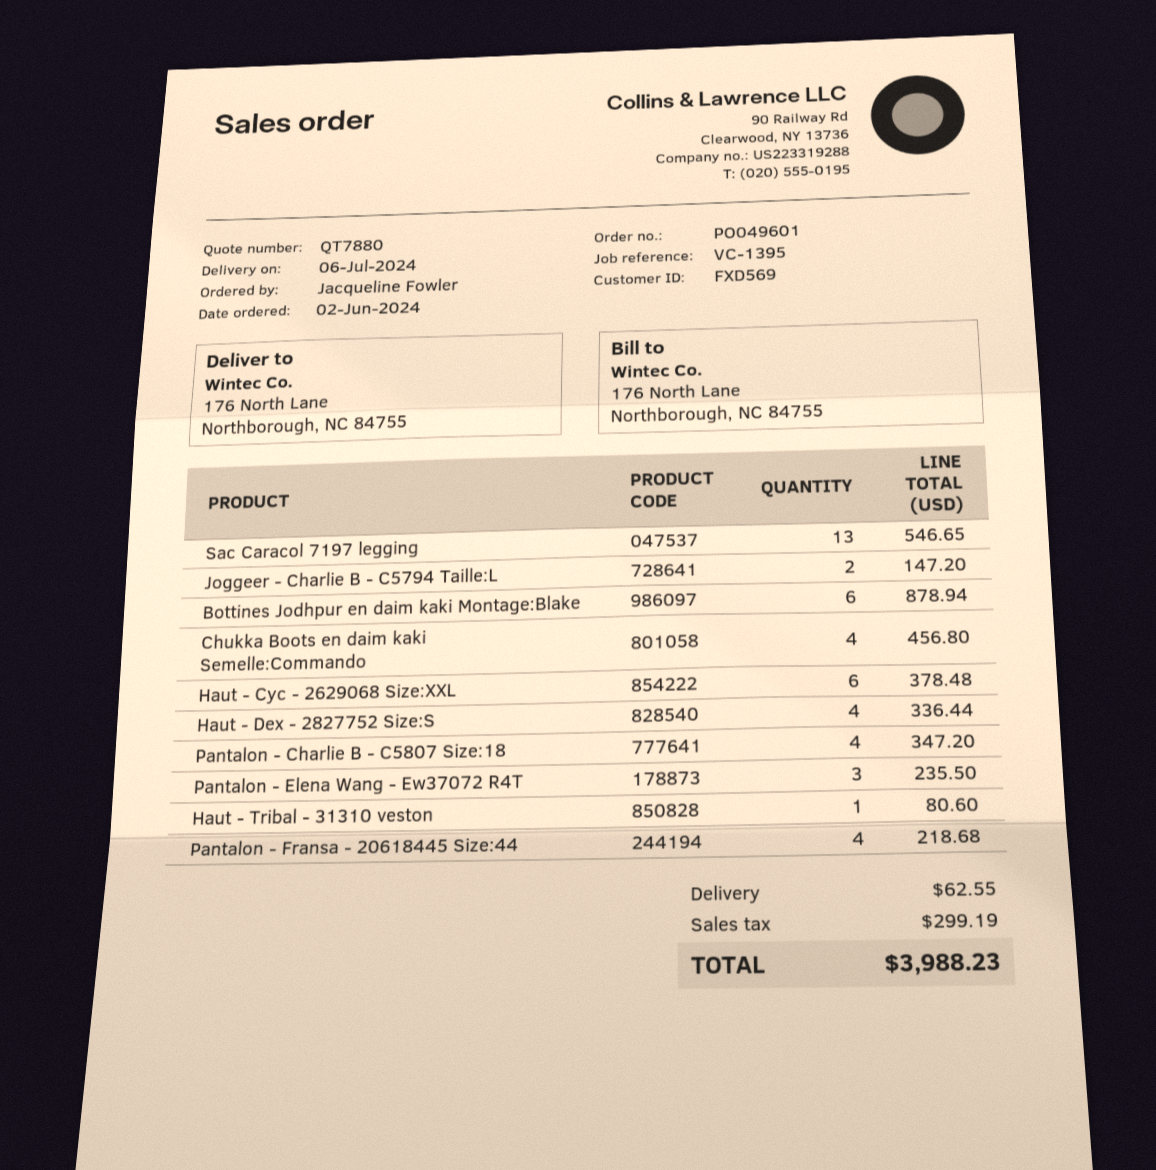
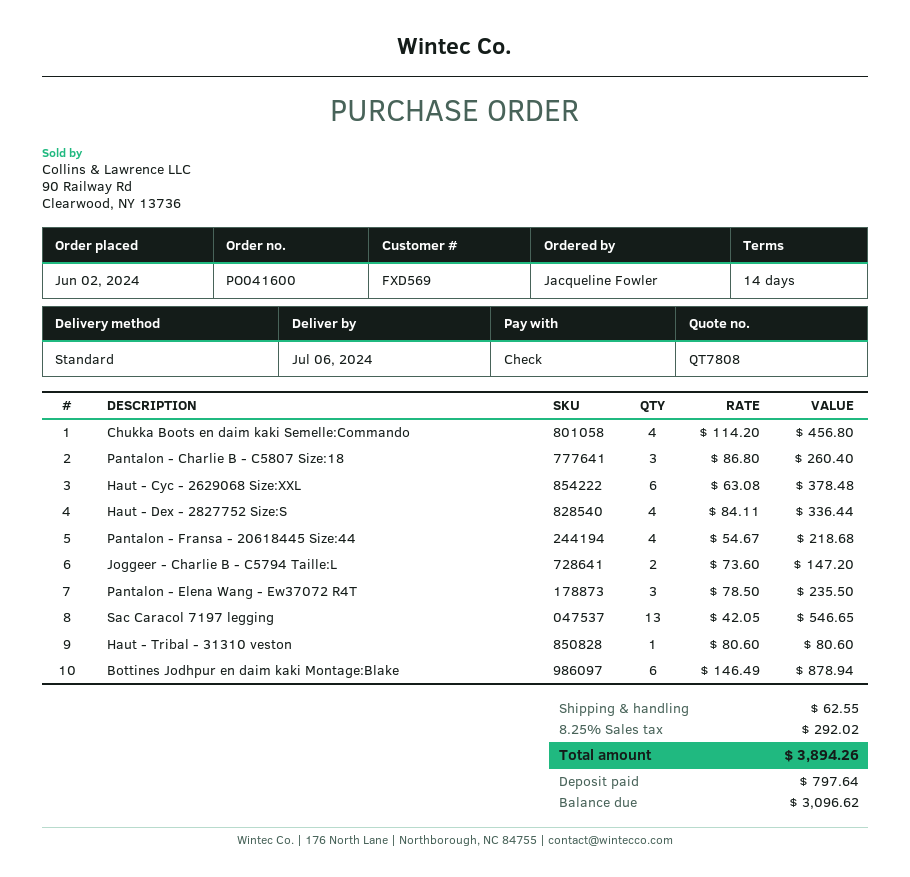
quote number: QT7880 -> QT7808
order number: PO049601 -> PO041600
Pantalon - Charlie B - C5807 Size:18: 4 for 347.20 -> 3 for 260.40
tax: 299.19 -> 292.02
total: 3988.23 -> 3894.26

